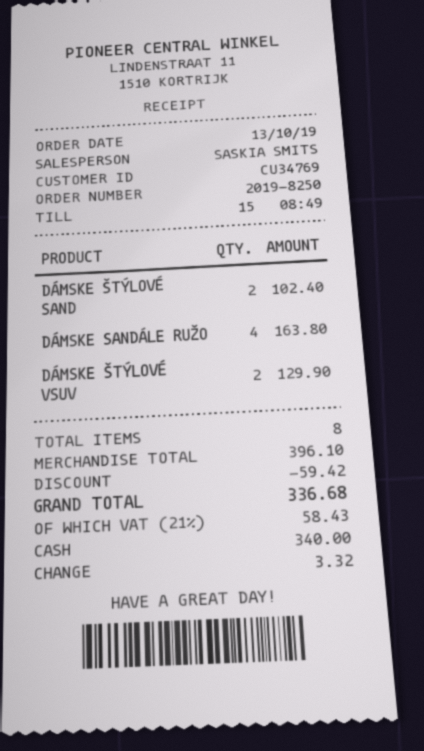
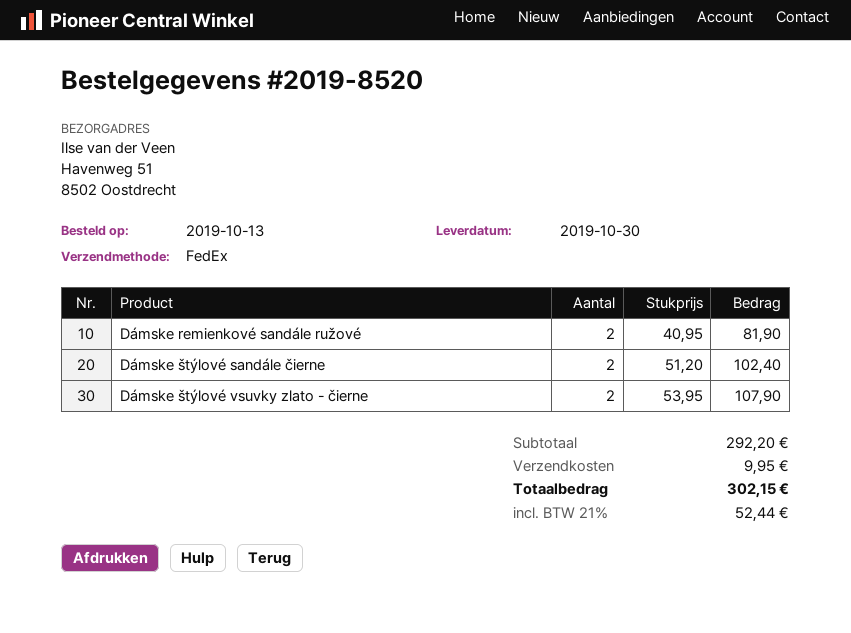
order number: 2019-8250 -> 2019-8520
DÁMSKE SANDÁLE RUŽO: 4 for 163.80 -> none
DÁMSKE ŠTÝLOVÉ VSUV: 2 for 129.90 -> 2 for 107.90
Dámske remienkové sandále ružové: none -> 2 for 81.90
subtotal: 396.10 -> 292.20
discount: 59.42 -> none
shipping: none -> 9.95
tax: 21% = 58.43 -> 21% = 52.44
total: 336.68 -> 302.15

